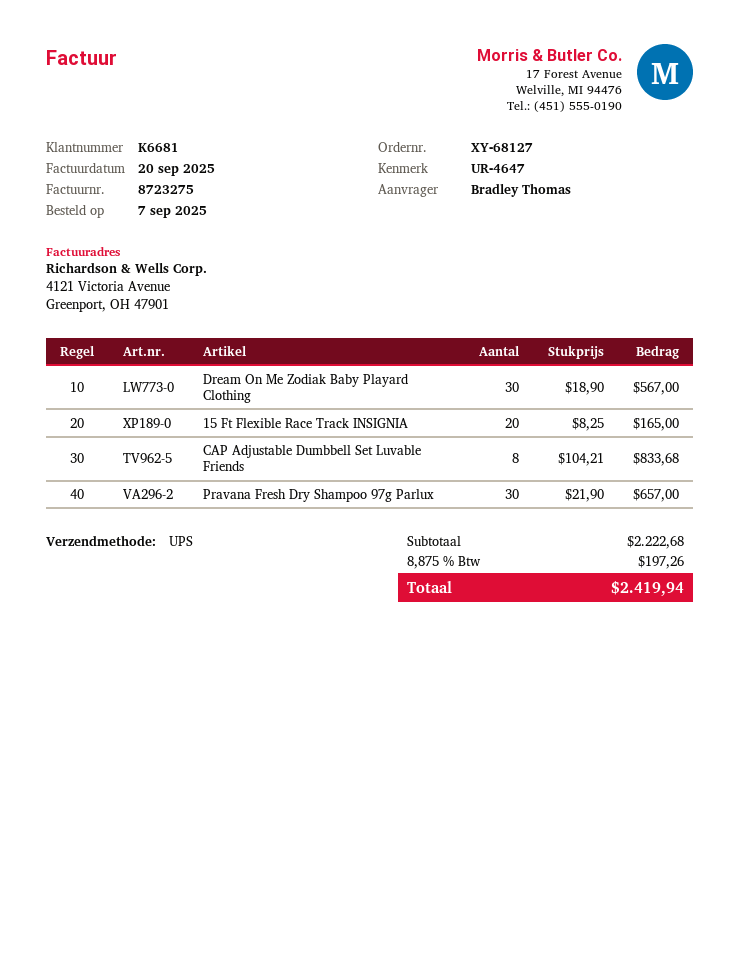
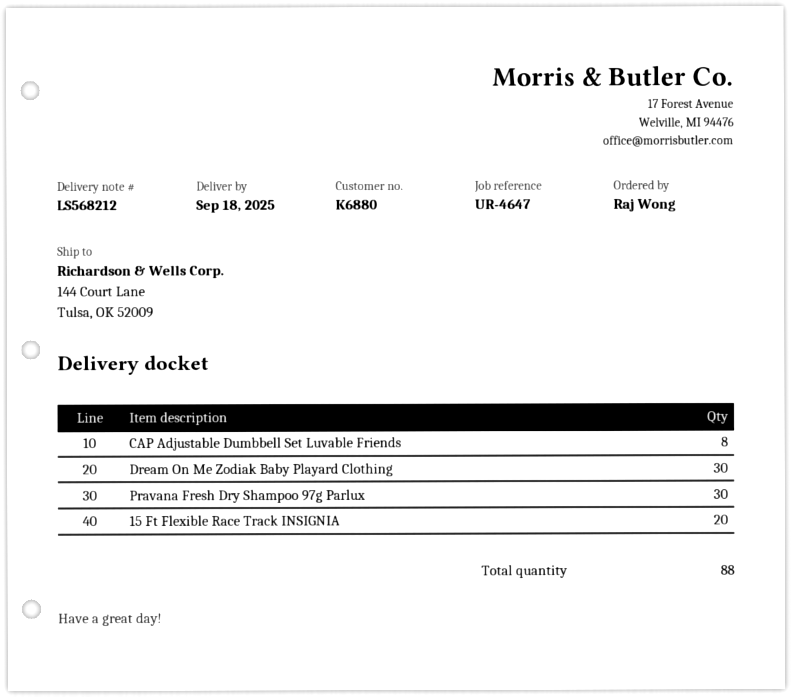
customer number: K6681 -> K6880
ordered by: Bradley Thomas -> Raj Wong

